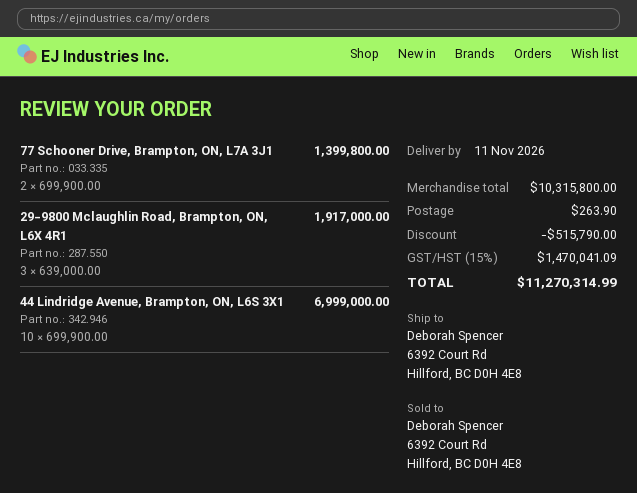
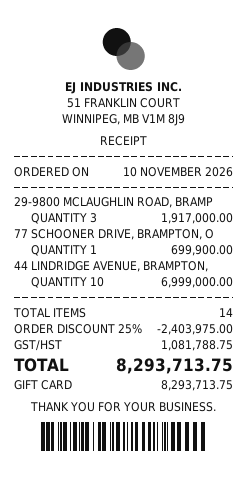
77 Schooner Drive, Brampton, ON, L7A 3J1: 2 for 1399800.00 -> 1 for 699900.00
discount: 515790.00 -> 2403975.00
shipping: 263.90 -> none
tax: 1470041.09 -> 1081788.75
total: 11270314.99 -> 8293713.75

